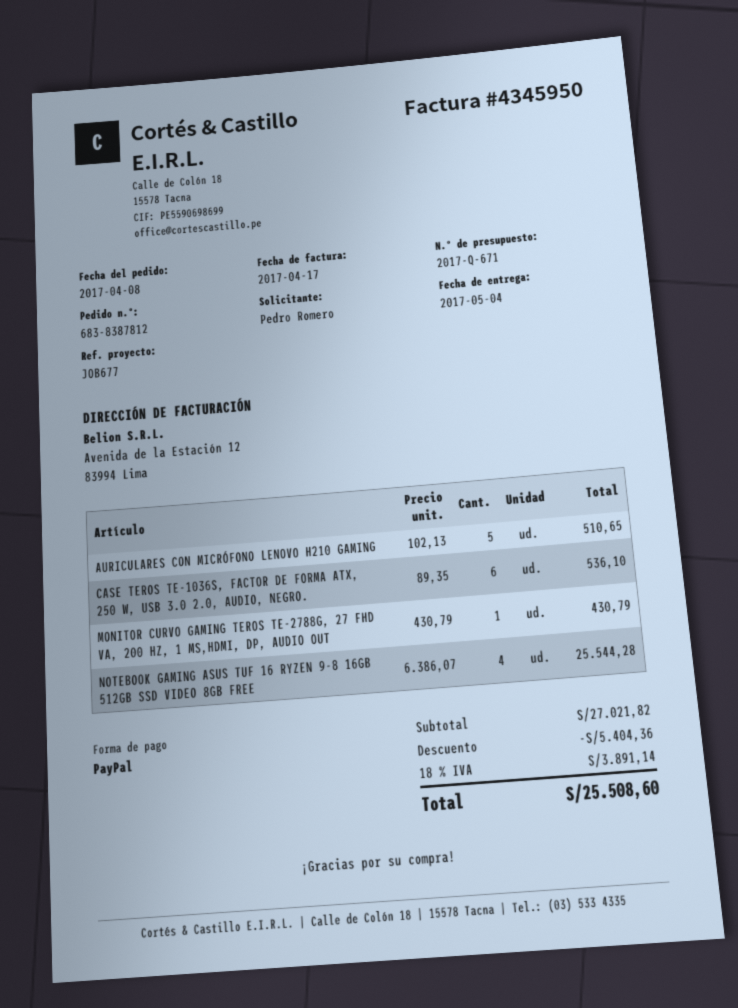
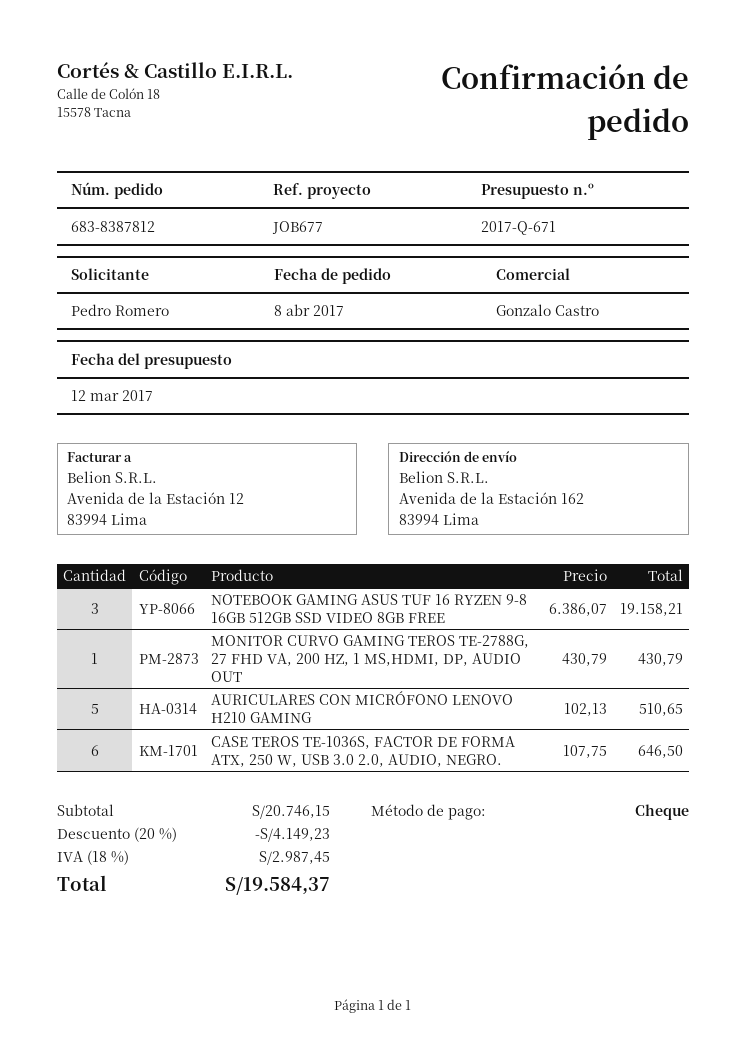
payment method: PayPal -> cheque
CASE TEROS TE-1036S, FACTOR DE FORMA ATX, 250 W, USB 3.0 2.0, AUDIO, NEGRO.: 6 x 89.35 = 536.10 -> 6 x 107.75 = 646.50
NOTEBOOK GAMING ASUS TUF 16 RYZEN 9-8 16GB 512GB SSD VIDEO 8GB FREE: 4 x 6386.07 = 25544.28 -> 3 x 6386.07 = 19158.21
subtotal: 27021.82 -> 20746.15
discount: 5404.36 -> 4149.23
tax: 18% = 3891.14 -> 18% = 2987.45
total: 25508.60 -> 19584.37

